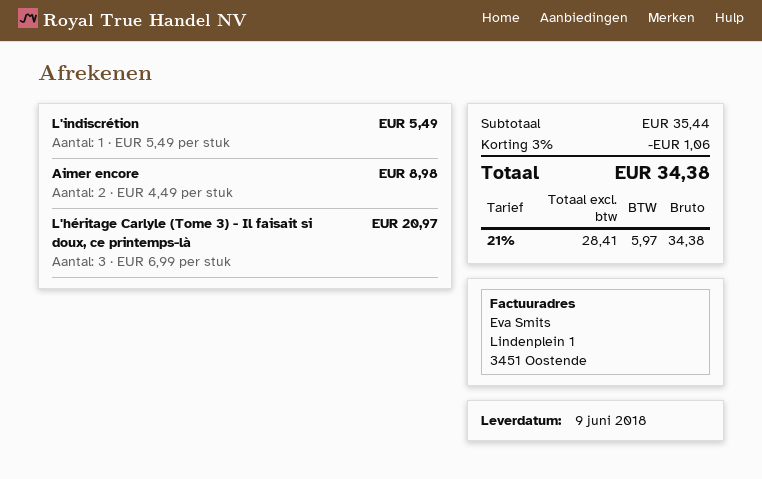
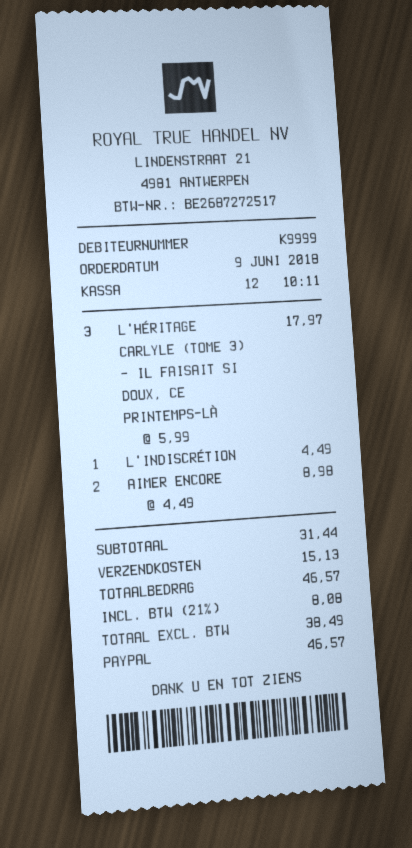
L'indiscrétion: 1 x 5.49 = 5.49 -> 1 x 4.49 = 4.49
L'héritage Carlyle (Tome 3) - Il faisait si doux, ce printemps-là: 3 x 6.99 = 20.97 -> 3 x 5.99 = 17.97
subtotal: 35.44 -> 31.44
discount: 3% = 1.06 -> none
shipping: none -> 15.13
net: 28.41 -> 38.49
tax: 21% = 5.97 -> 21% = 8.08
total: 34.38 -> 46.57

